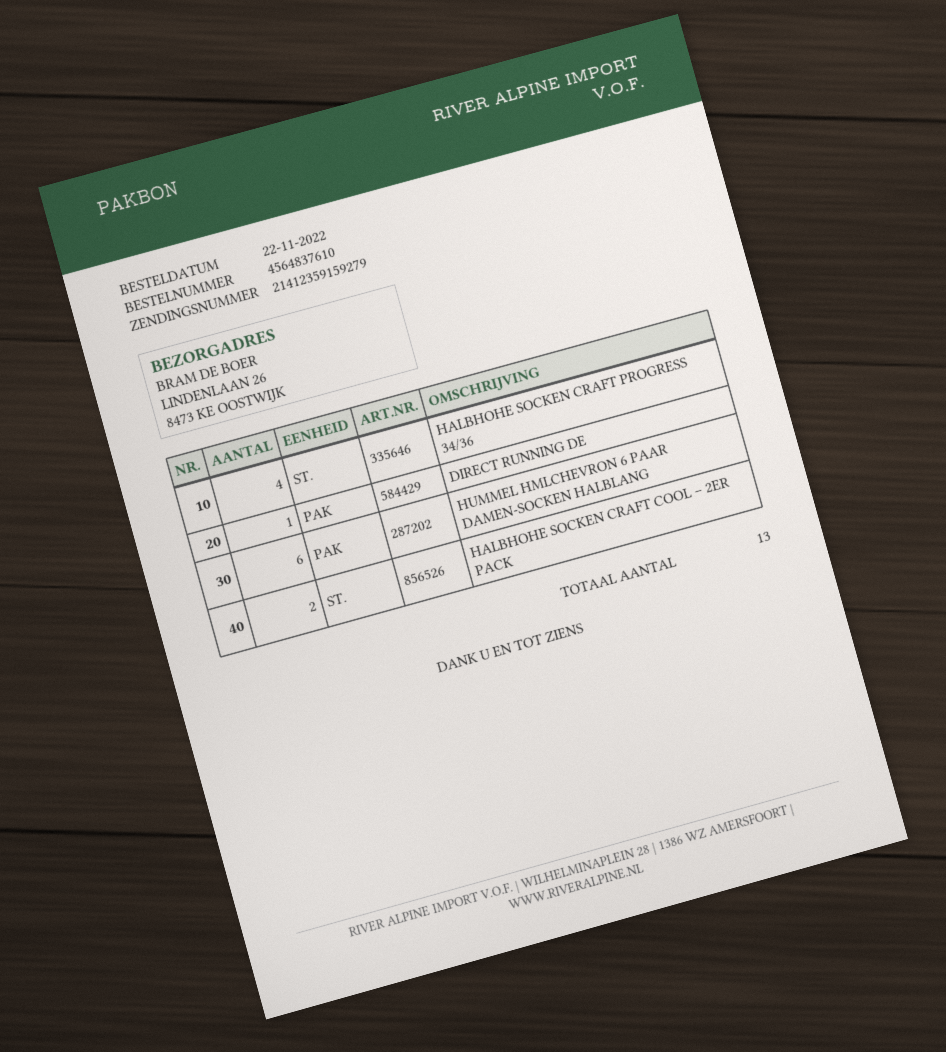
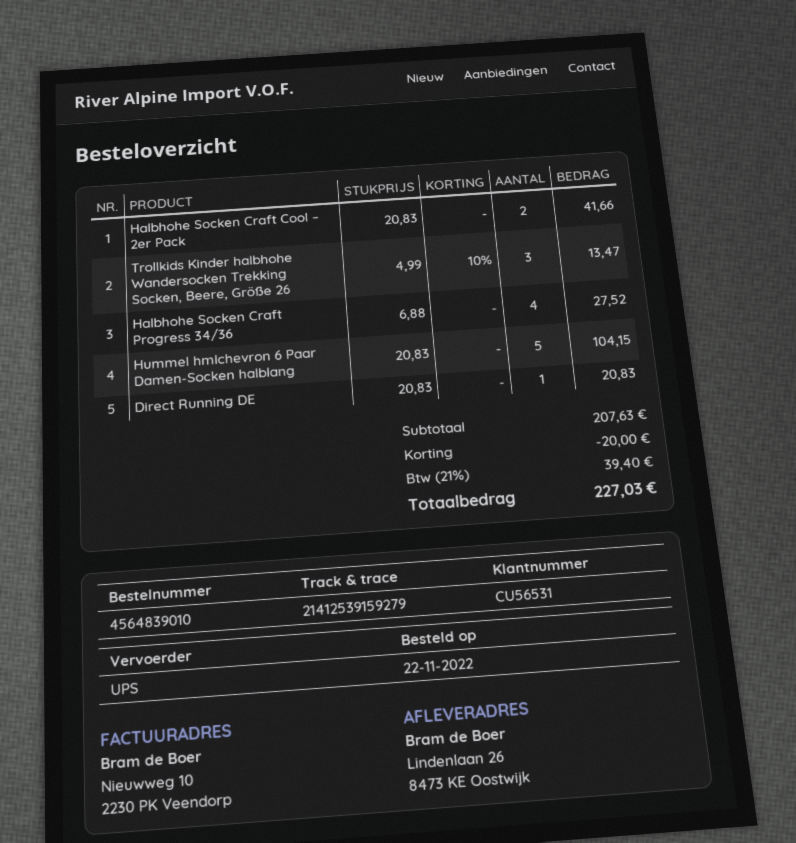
order number: 4564837610 -> 4564839010
tracking number: 21412359159279 -> 21412539159279
HUMMEL HMLCHEVRON 6 PAAR DAMEN-SOCKEN HALBLANG: 6 -> 5
Trollkids Kinder halbhohe Wandersocken Trekking Socken, Beere, Größe 26: none -> 3

